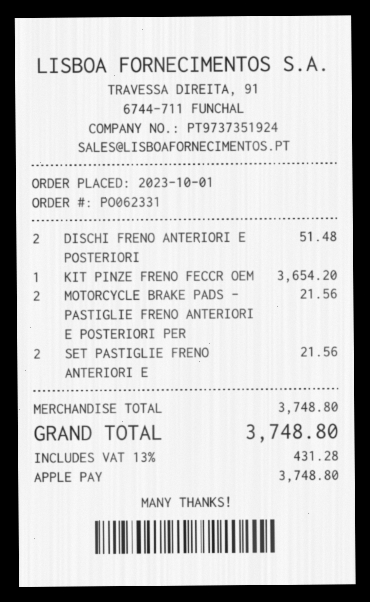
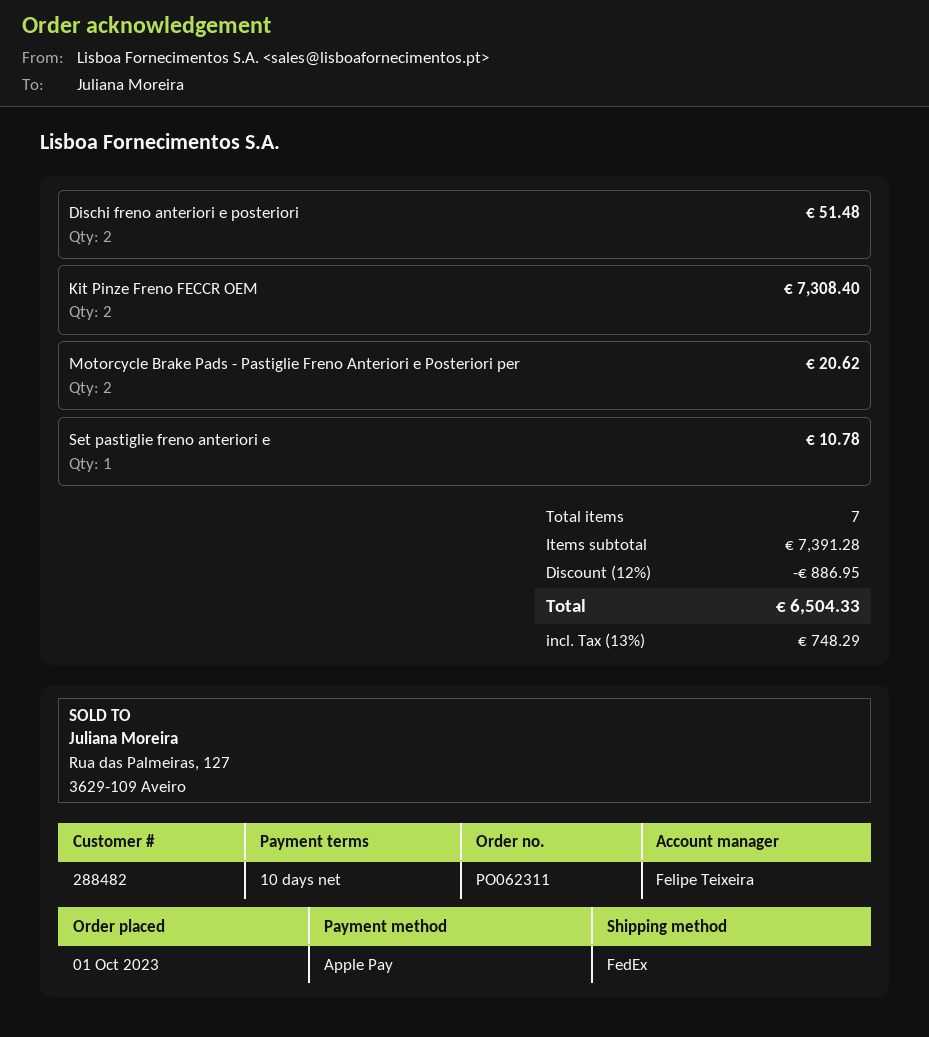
order number: PO062331 -> PO062311
KIT PINZE FRENO FECCR OEM: 1 for 3654.20 -> 2 for 7308.40
MOTORCYCLE BRAKE PADS - PASTIGLIE FRENO ANTERIORI E POSTERIORI PER: 2 for 21.56 -> 2 for 20.62
SET PASTIGLIE FRENO ANTERIORI E: 2 for 21.56 -> 1 for 10.78
subtotal: 3748.80 -> 7391.28
discount: none -> 12% = 886.95
tax: 13% = 431.28 -> 13% = 748.29
total: 3748.80 -> 6504.33

